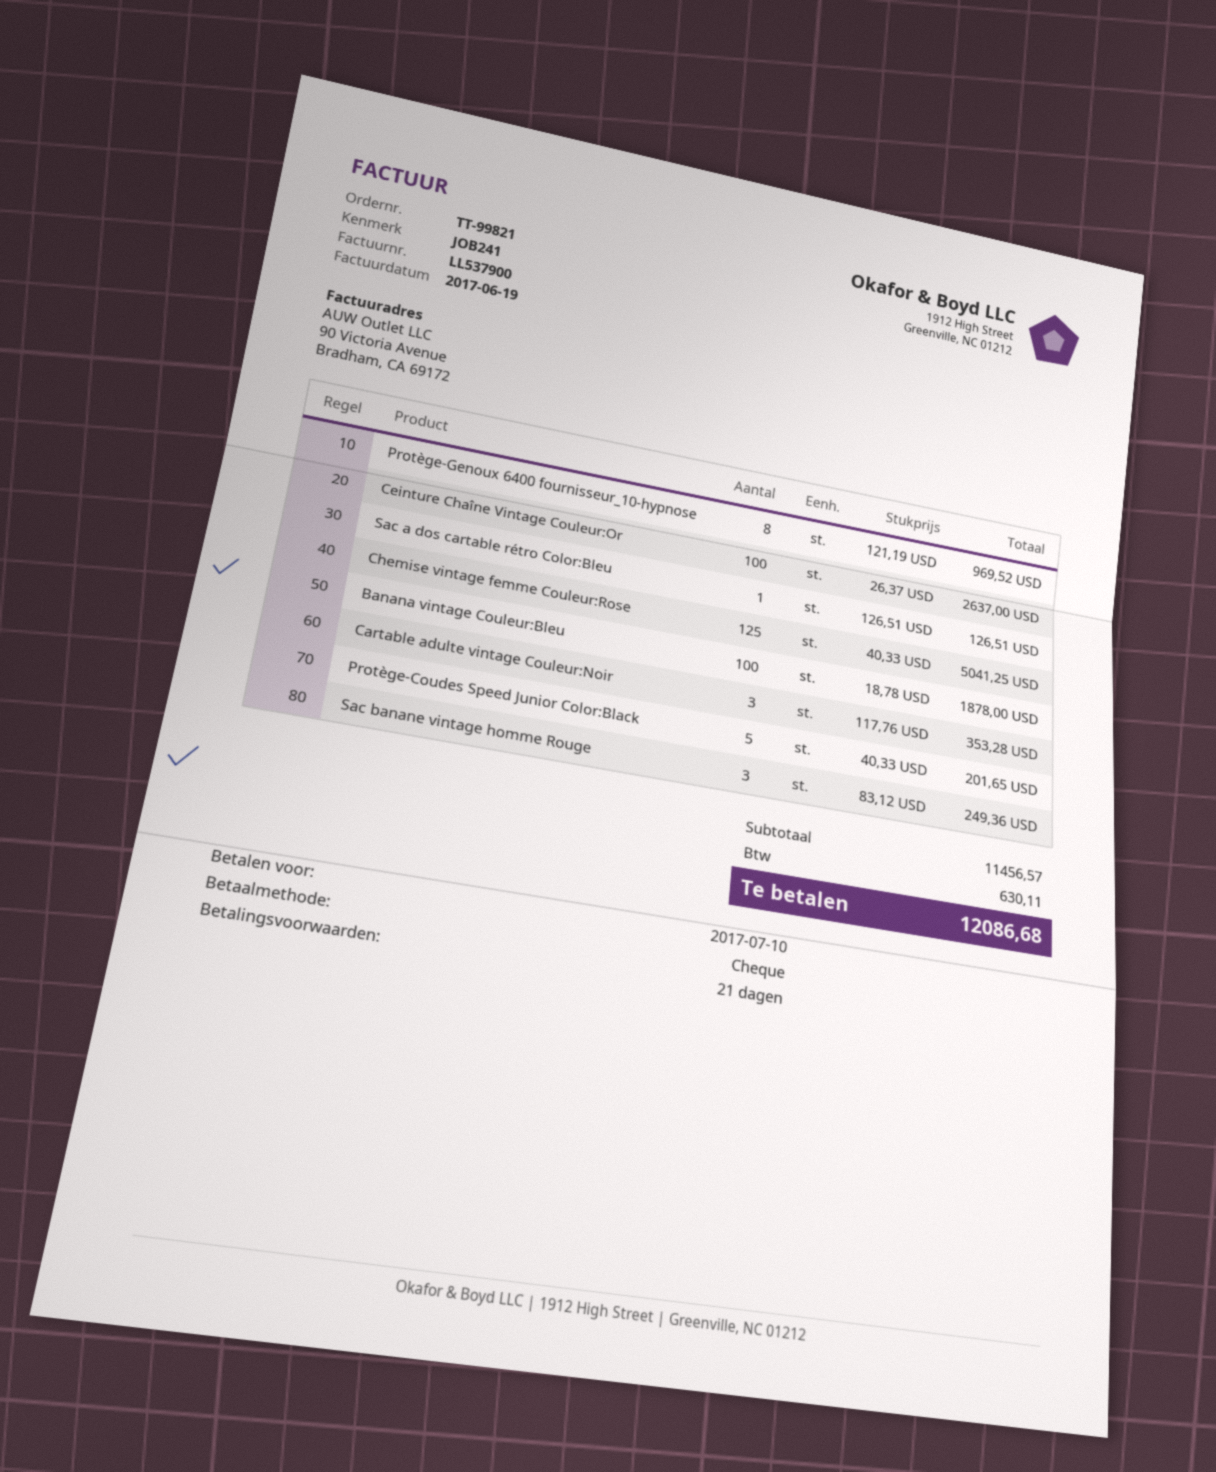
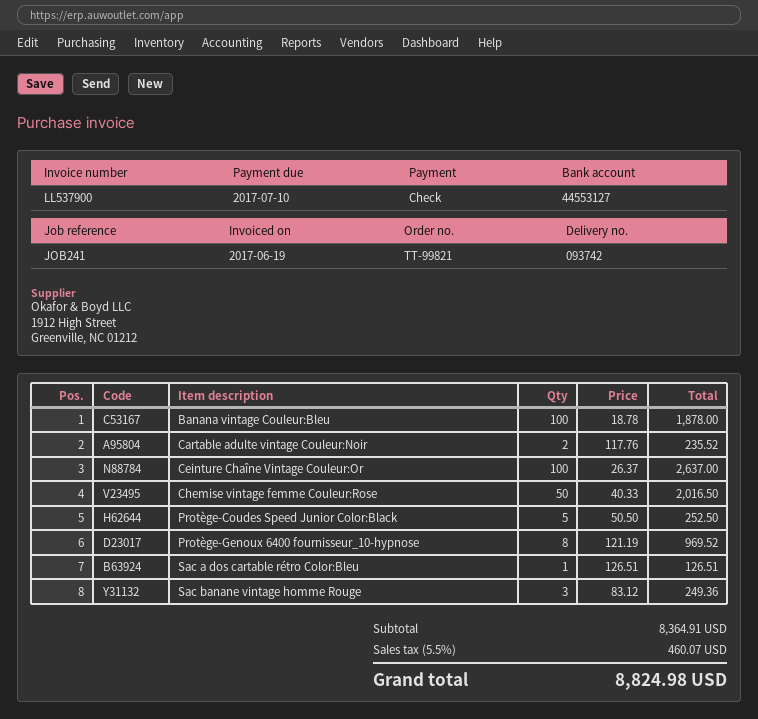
Chemise vintage femme Couleur:Rose: 125 x 40.33 = 5041.25 -> 50 x 40.33 = 2016.50
Cartable adulte vintage Couleur:Noir: 3 x 117.76 = 353.28 -> 2 x 117.76 = 235.52
Protège-Coudes Speed Junior Color:Black: 5 x 40.33 = 201.65 -> 5 x 50.50 = 252.50
subtotal: 11456.57 -> 8364.91
tax: 630.11 -> 460.07
total: 12086.68 -> 8824.98

